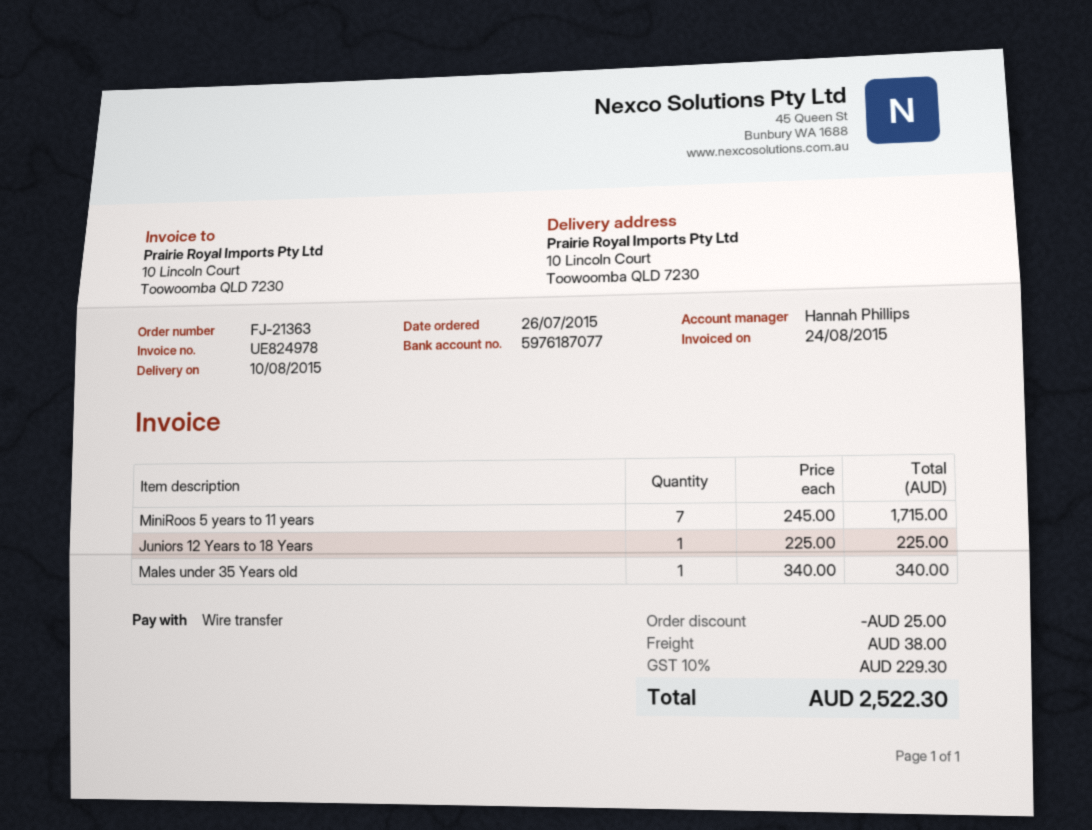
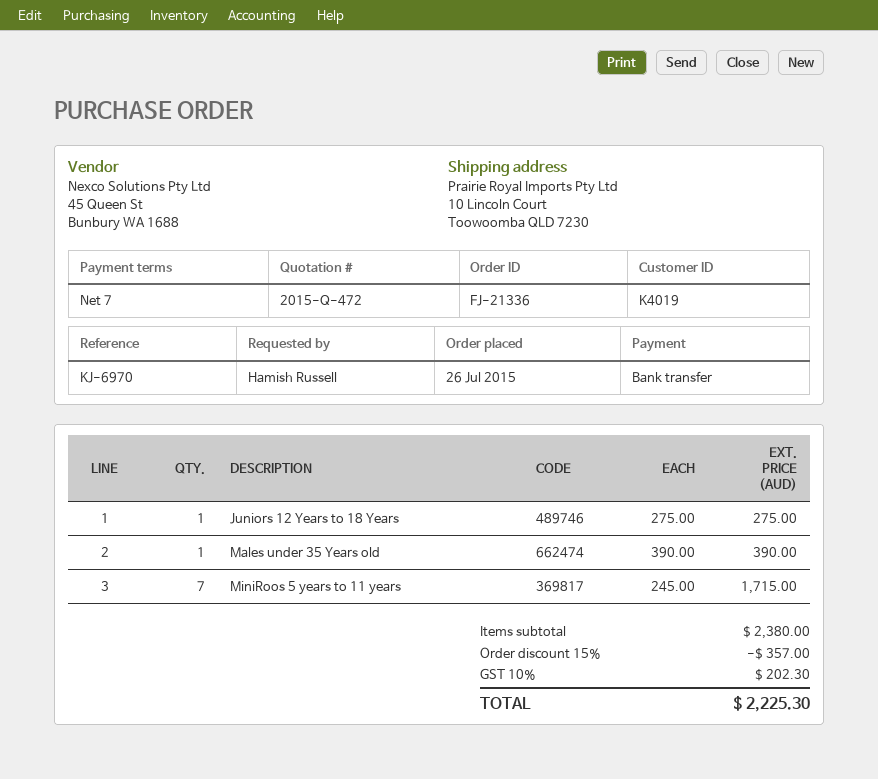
order number: FJ-21363 -> FJ-21336
Juniors 12 Years to 18 Years: 1 x 225.00 = 225.00 -> 1 x 275.00 = 275.00
Males under 35 Years old: 1 x 340.00 = 340.00 -> 1 x 390.00 = 390.00
discount: 25.00 -> 357.00
shipping: 38.00 -> none
tax: 10% = 229.30 -> 10% = 202.30
total: 2522.30 -> 2225.30

